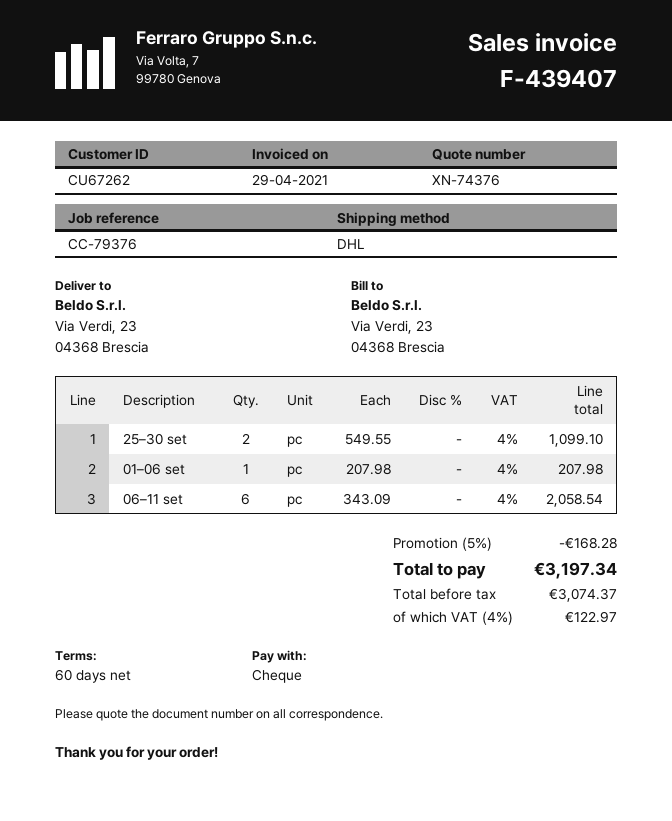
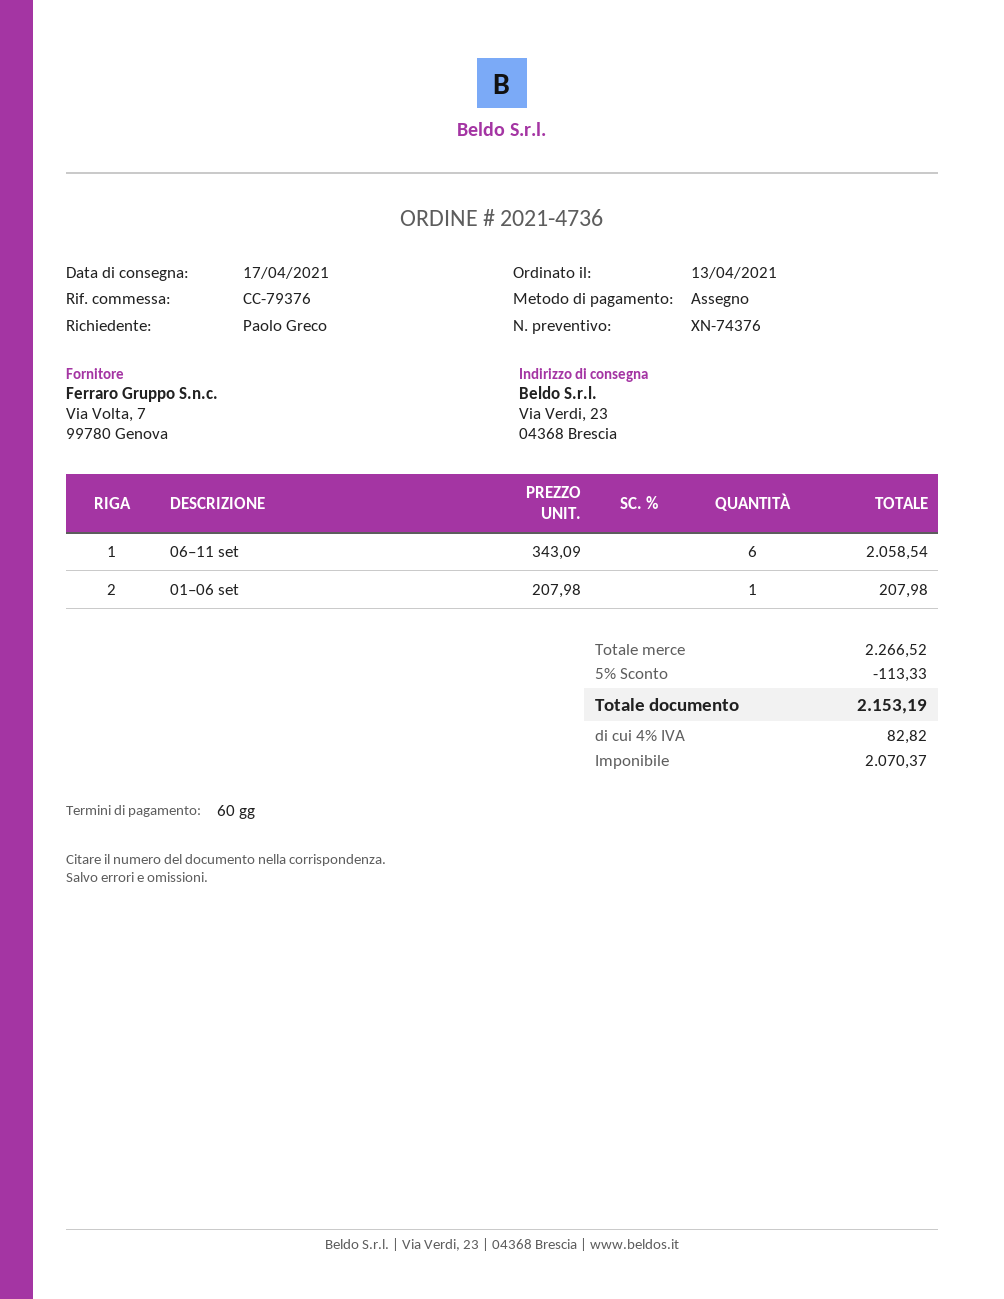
25–30 set: 2 x 549.55 = 1099.10 -> none
discount: 5% = 168.28 -> 5% = 113.33
net: 3074.37 -> 2070.37
tax: 4% = 122.97 -> 4% = 82.82
total: 3197.34 -> 2153.19

